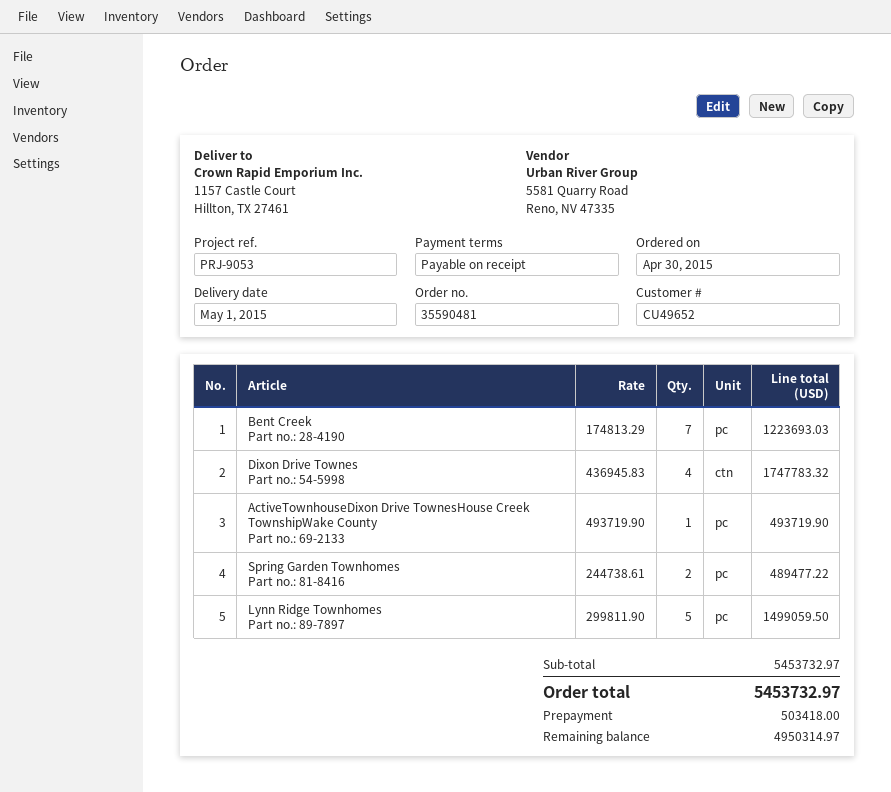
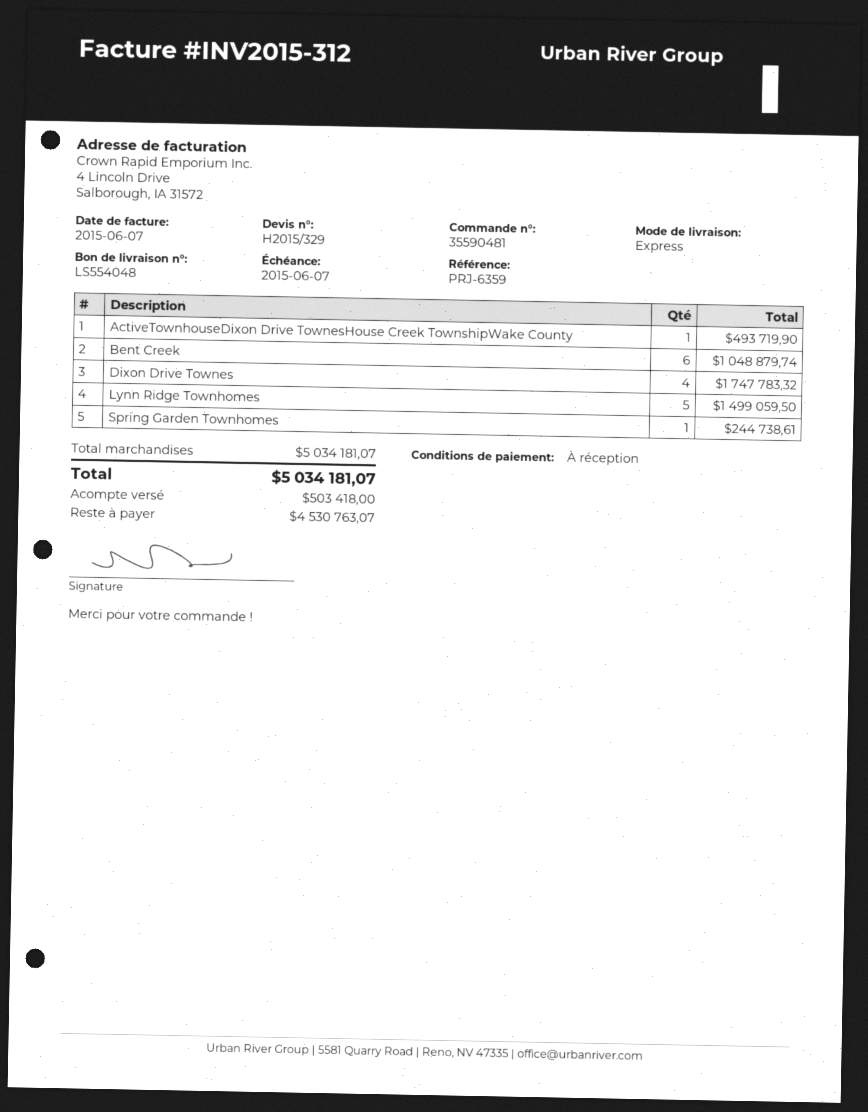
reference: PRJ-9053 -> PRJ-6359
Bent Creek: 7 for 1223693.03 -> 6 for 1048879.74
Spring Garden Townhomes: 2 for 489477.22 -> 1 for 244738.61
subtotal: 5453732.97 -> 5034181.07
total: 5453732.97 -> 5034181.07
balance: 4950314.97 -> 4530763.07

